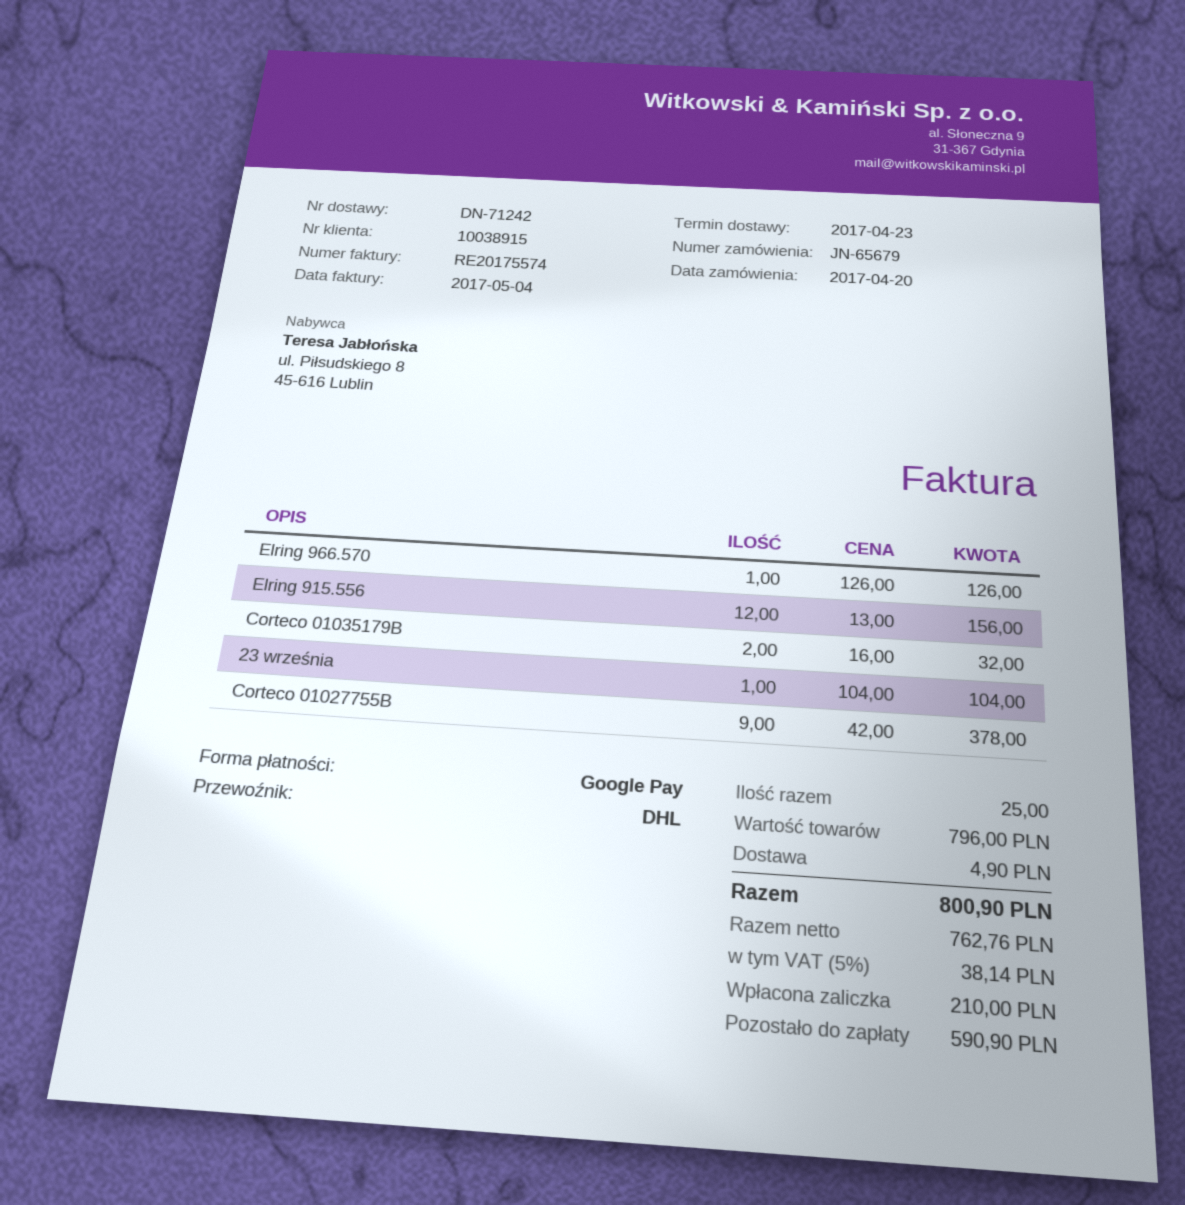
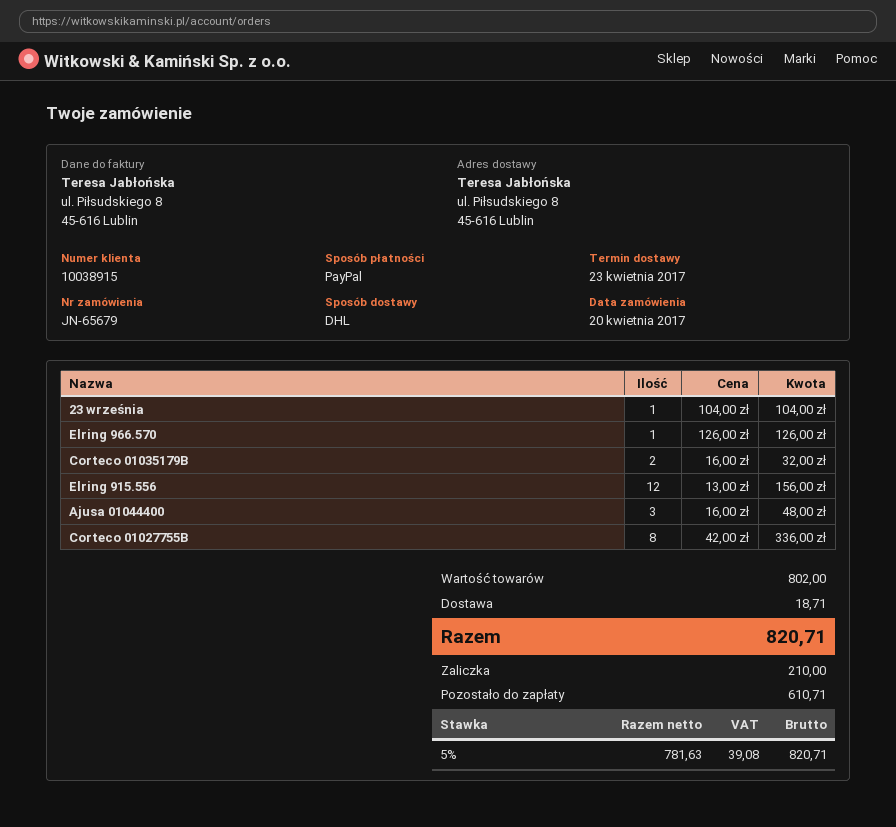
payment method: Google Pay -> PayPal
Corteco 01027755B: 9 x 42.00 = 378.00 -> 8 x 42.00 = 336.00
Ajusa 01044400: none -> 3 x 16.00 = 48.00
subtotal: 796.00 -> 802.00
shipping: 4.90 -> 18.71
net: 762.76 -> 781.63
tax: 5% = 38.14 -> 5% = 39.08
total: 800.90 -> 820.71
balance: 590.90 -> 610.71

